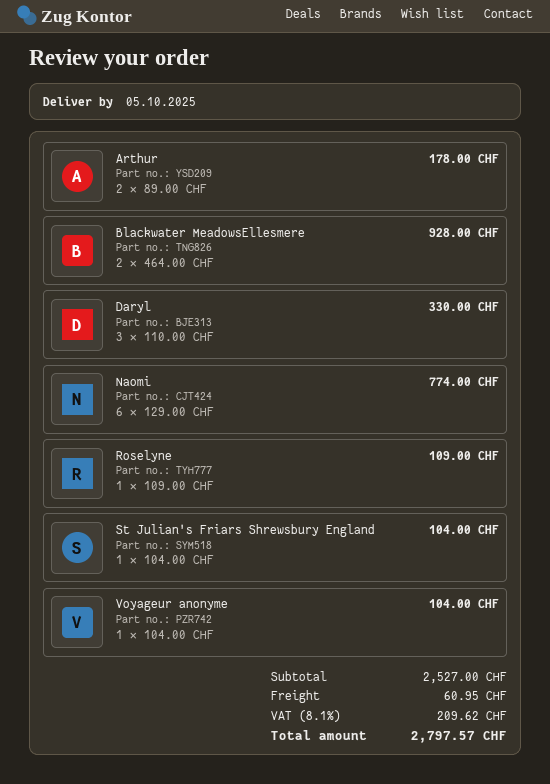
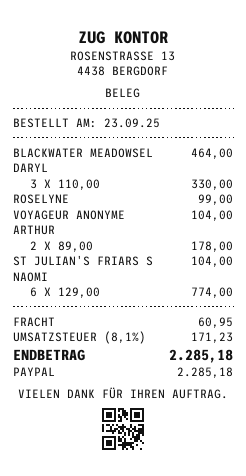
Blackwater MeadowsEllesmere: 2 x 464.00 = 928.00 -> 1 x 464.00 = 464.00
Roselyne: 1 x 109.00 = 109.00 -> 1 x 99.00 = 99.00
tax: 8.1% = 209.62 -> 8.1% = 171.23
total: 2797.57 -> 2285.18

